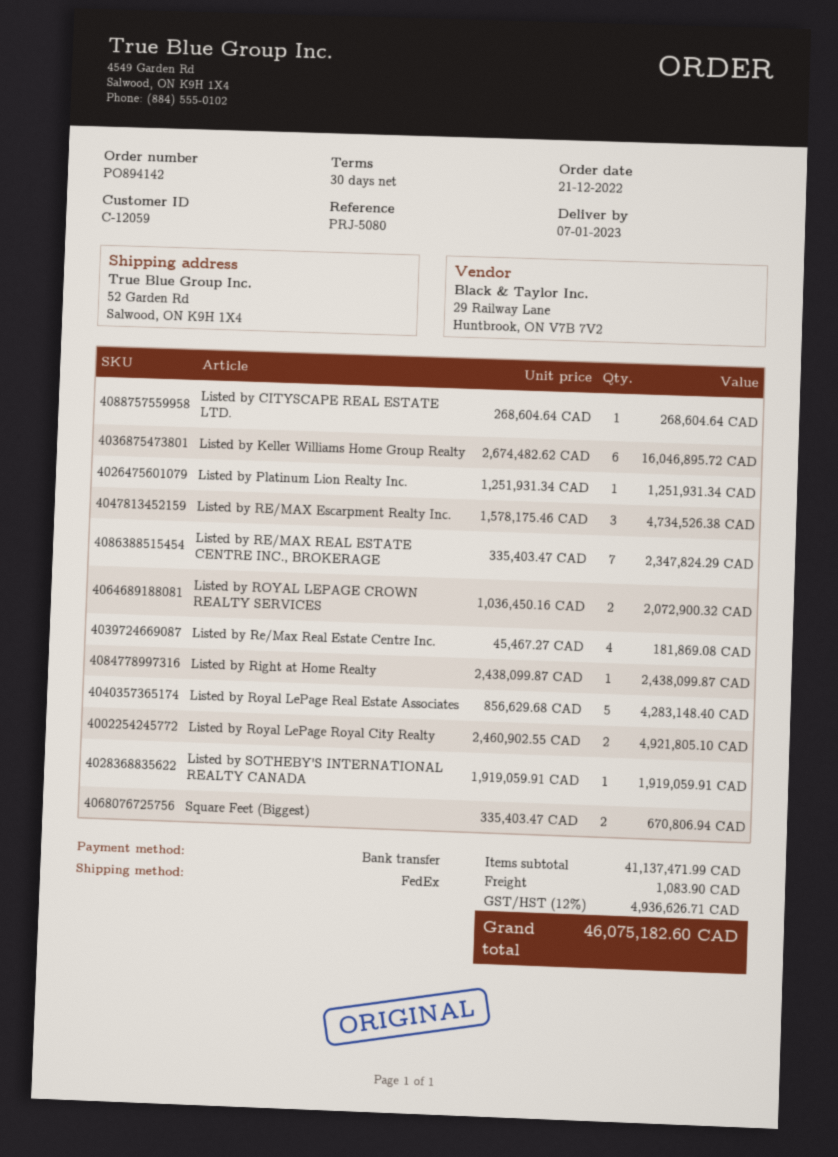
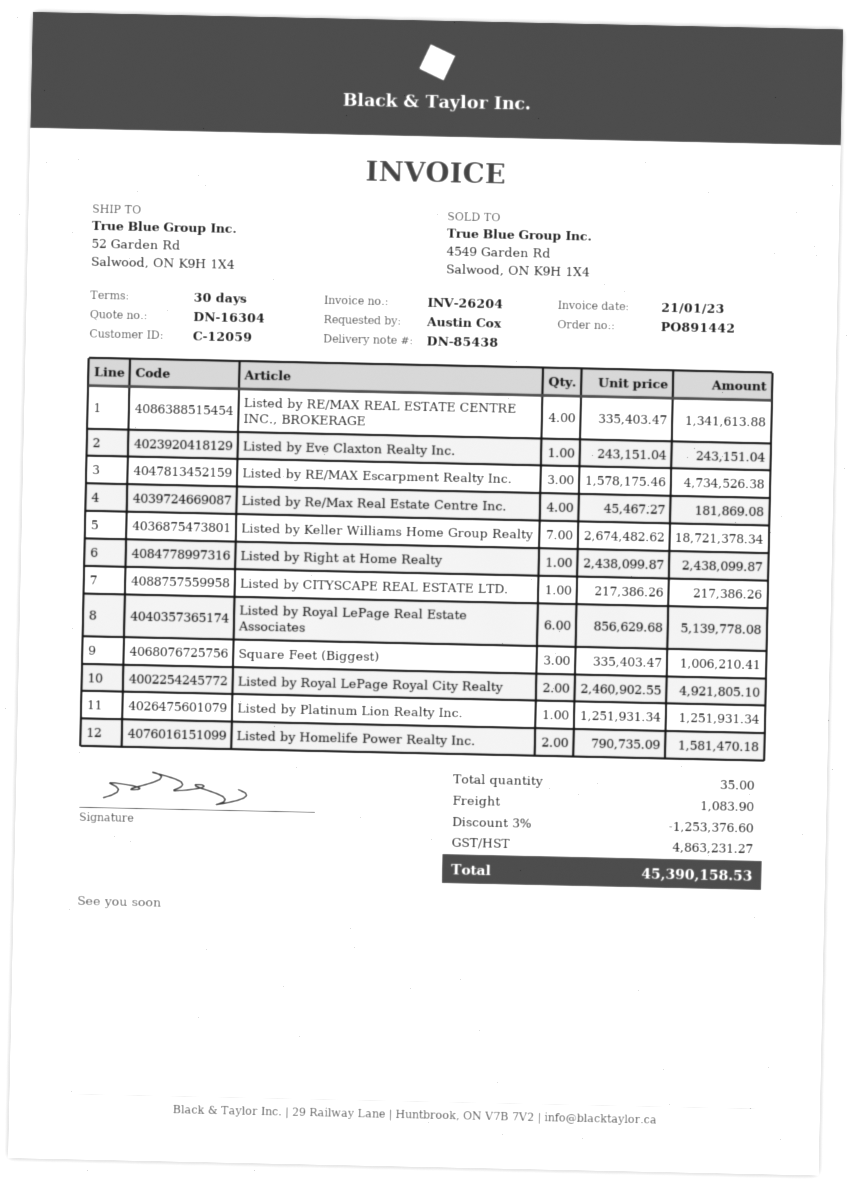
order number: PO894142 -> PO891442
Listed by CITYSCAPE REAL ESTATE LTD.: 1 x 268604.64 = 268604.64 -> 1 x 217386.26 = 217386.26
Listed by Keller Williams Home Group Realty: 6 x 2674482.62 = 16046895.72 -> 7 x 2674482.62 = 18721378.34
Listed by RE/MAX REAL ESTATE CENTRE INC., BROKERAGE: 7 x 335403.47 = 2347824.29 -> 4 x 335403.47 = 1341613.88
Listed by ROYAL LEPAGE CROWN REALTY SERVICES: 2 x 1036450.16 = 2072900.32 -> none
Listed by Royal LePage Real Estate Associates: 5 x 856629.68 = 4283148.40 -> 6 x 856629.68 = 5139778.08
Listed by SOTHEBY'S INTERNATIONAL REALTY CANADA: 1 x 1919059.91 = 1919059.91 -> none
Square Feet (Biggest): 2 x 335403.47 = 670806.94 -> 3 x 335403.47 = 1006210.41
Listed by Eve Claxton Realty Inc.: none -> 1 x 243151.04 = 243151.04
Listed by Homelife Power Realty Inc.: none -> 2 x 790735.09 = 1581470.18
discount: none -> 3% = 1253376.60
tax: 4936626.71 -> 4863231.27
total: 46075182.60 -> 45390158.53

